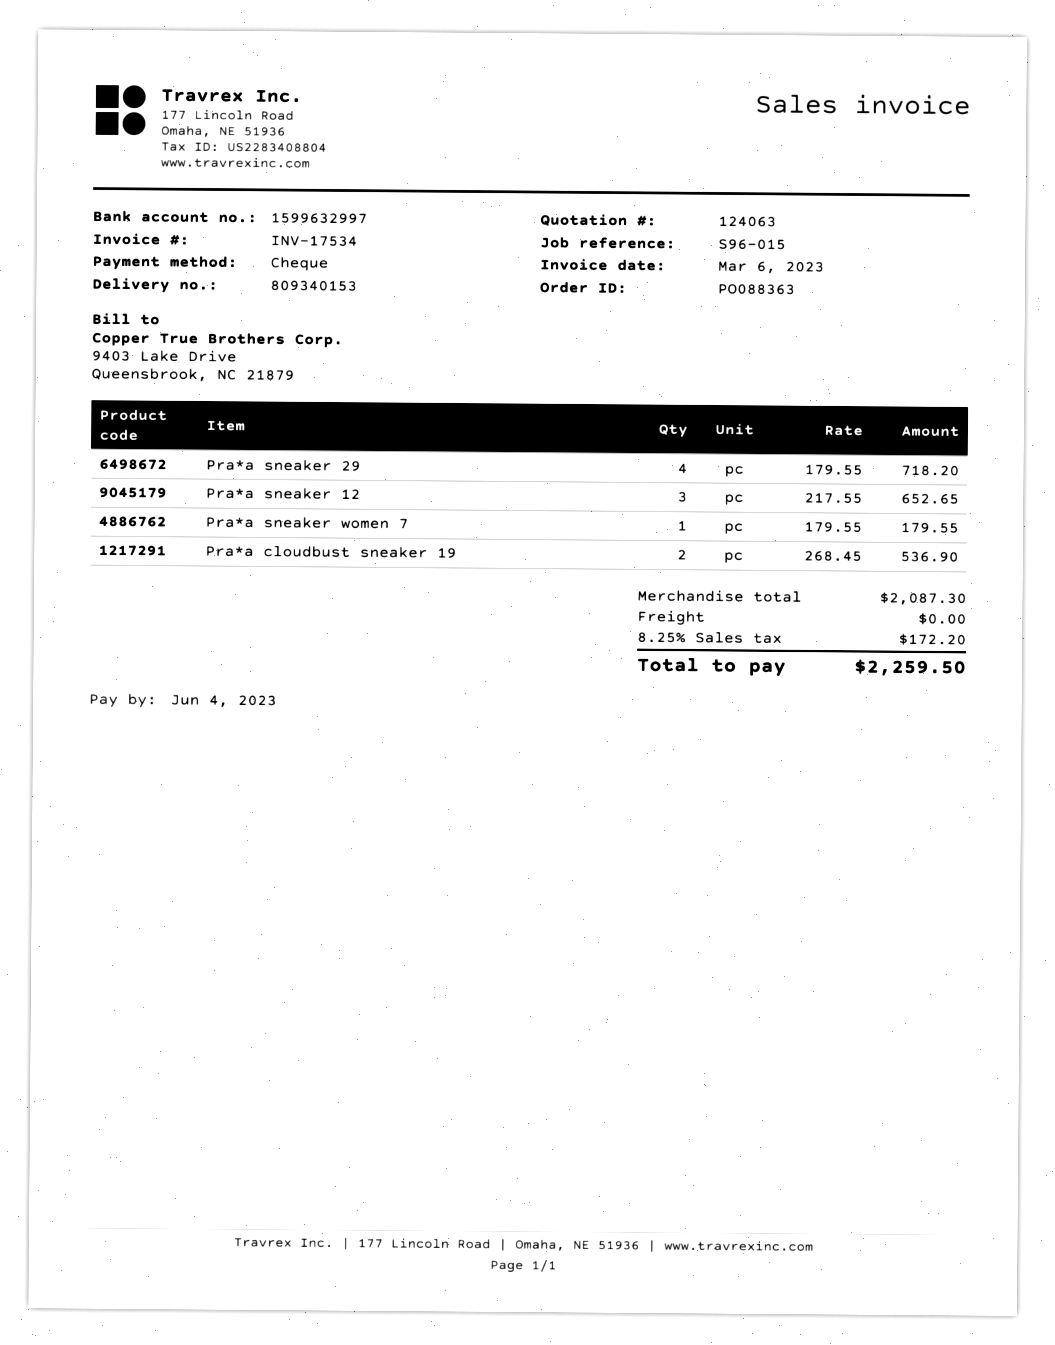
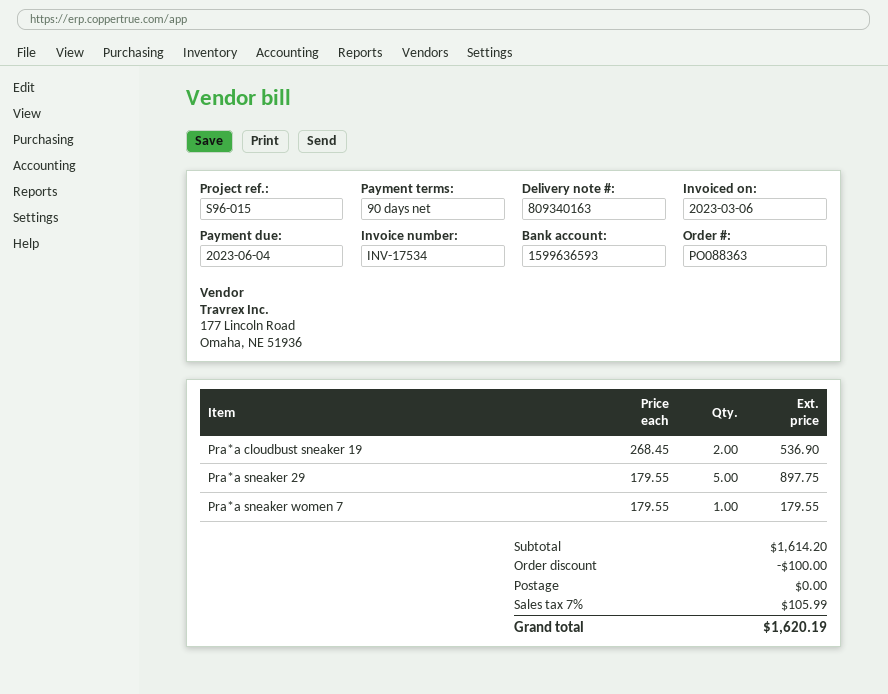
delivery note number: 809340153 -> 809340163
bank account: 1599632997 -> 1599636593
Pra*a sneaker 29: 4 x 179.55 = 718.20 -> 5 x 179.55 = 897.75
Pra*a sneaker 12: 3 x 217.55 = 652.65 -> none
subtotal: 2087.30 -> 1614.20
discount: none -> 100.00
tax: 8.25% = 172.20 -> 7% = 105.99
total: 2259.50 -> 1620.19

